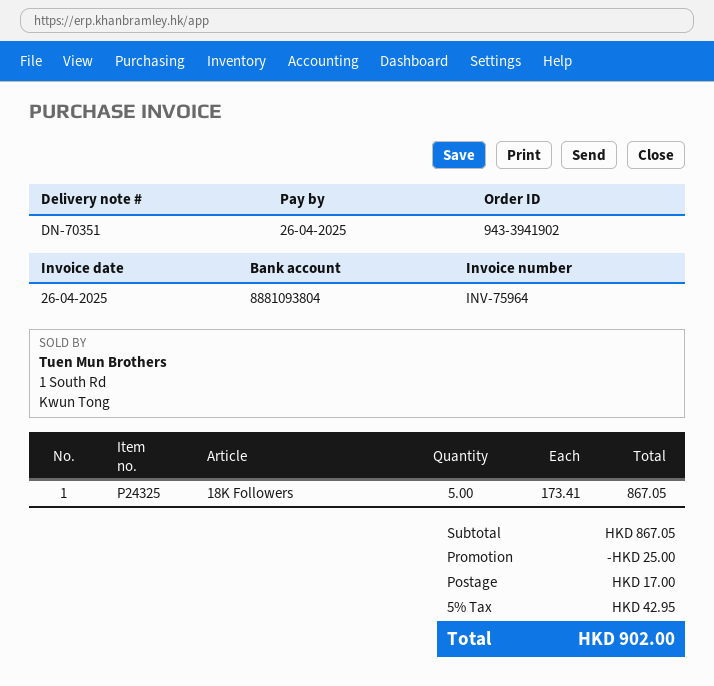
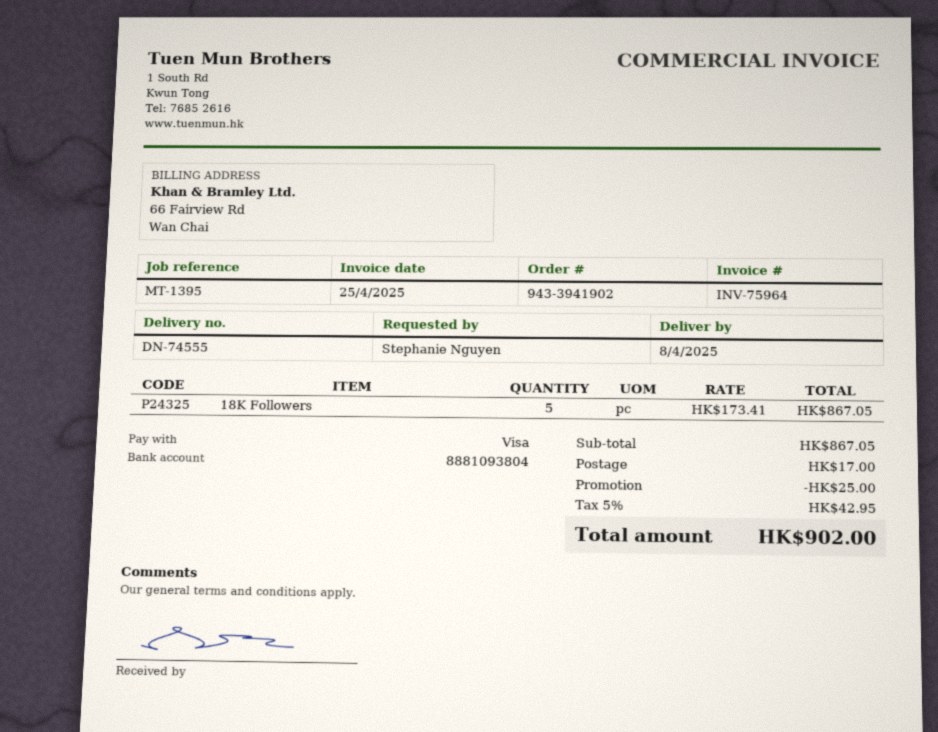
delivery note number: DN-70351 -> DN-74555
invoice date: 2025-04-26 -> 2025-04-25

